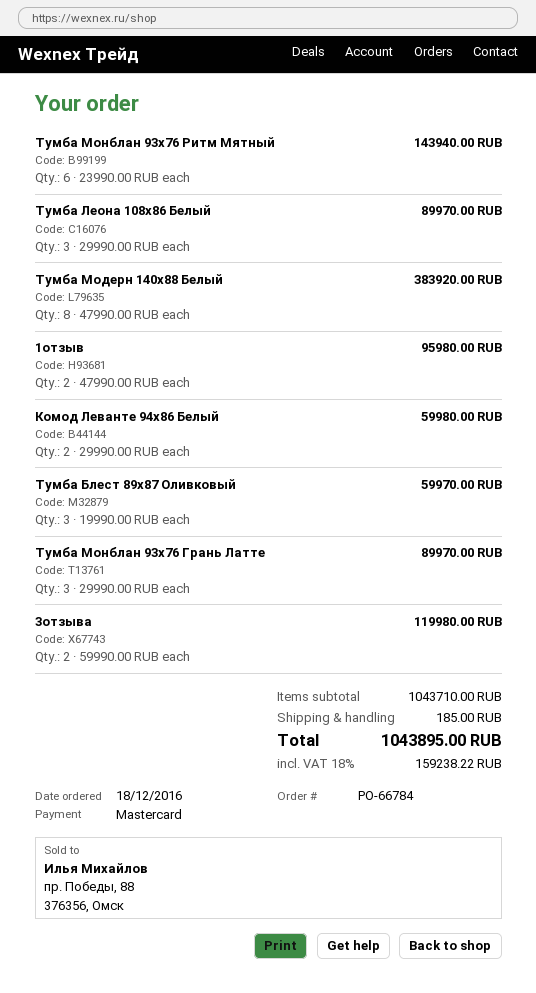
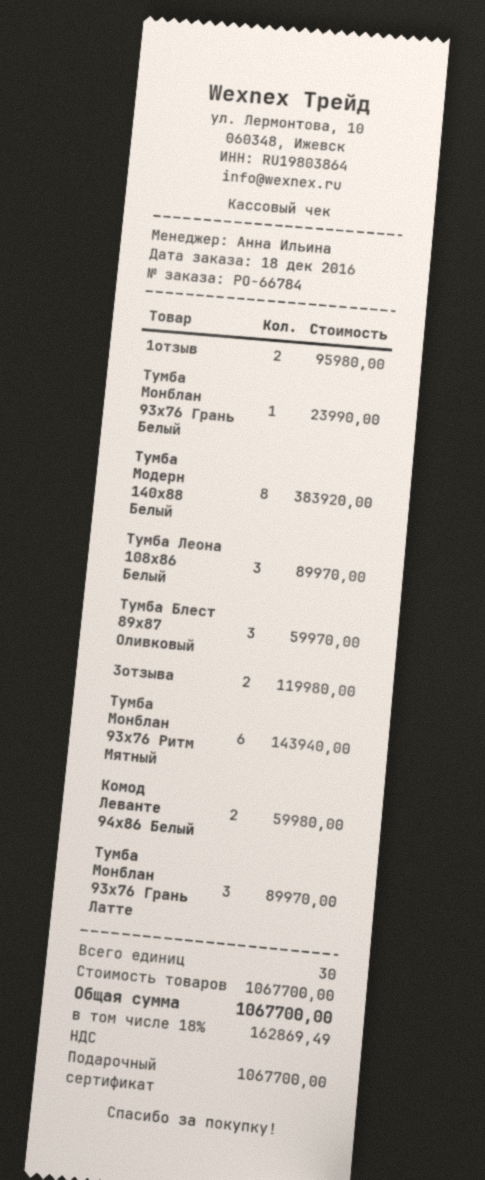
payment method: Mastercard -> gift card
Тумба Монблан 93x76 Грань Белый: none -> 1 for 23990.00
subtotal: 1043710.00 -> 1067700.00
shipping: 185.00 -> none
tax: 18% = 159238.22 -> 18% = 162869.49
total: 1043895.00 -> 1067700.00

